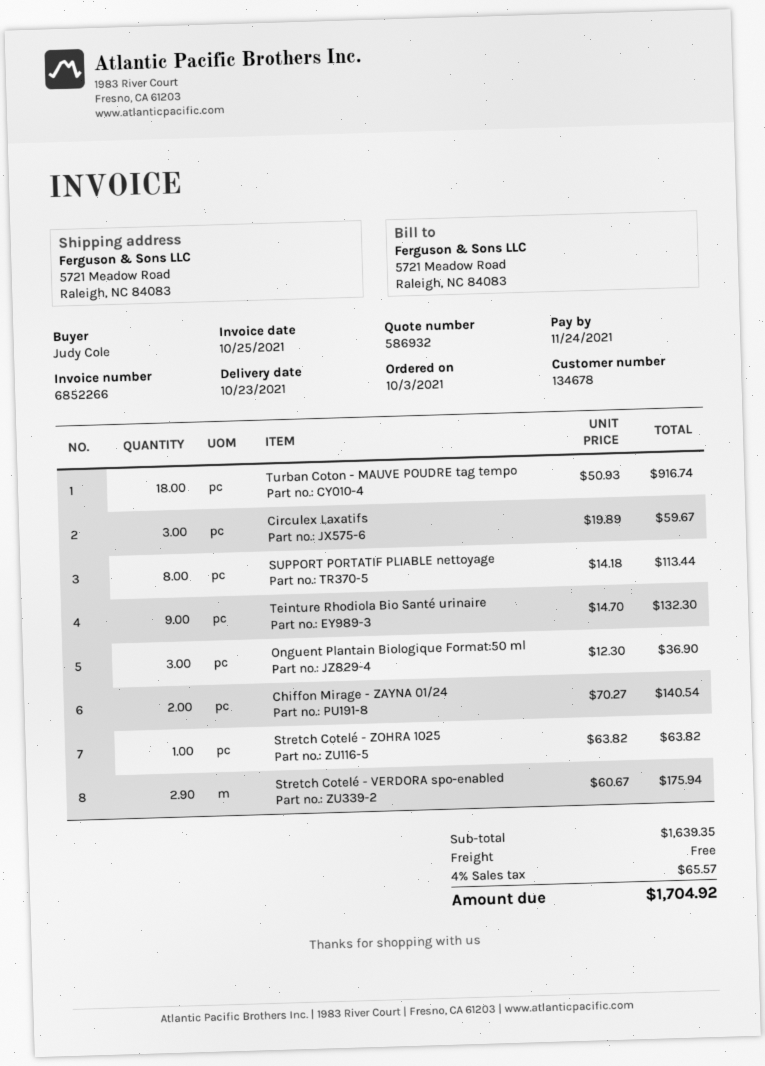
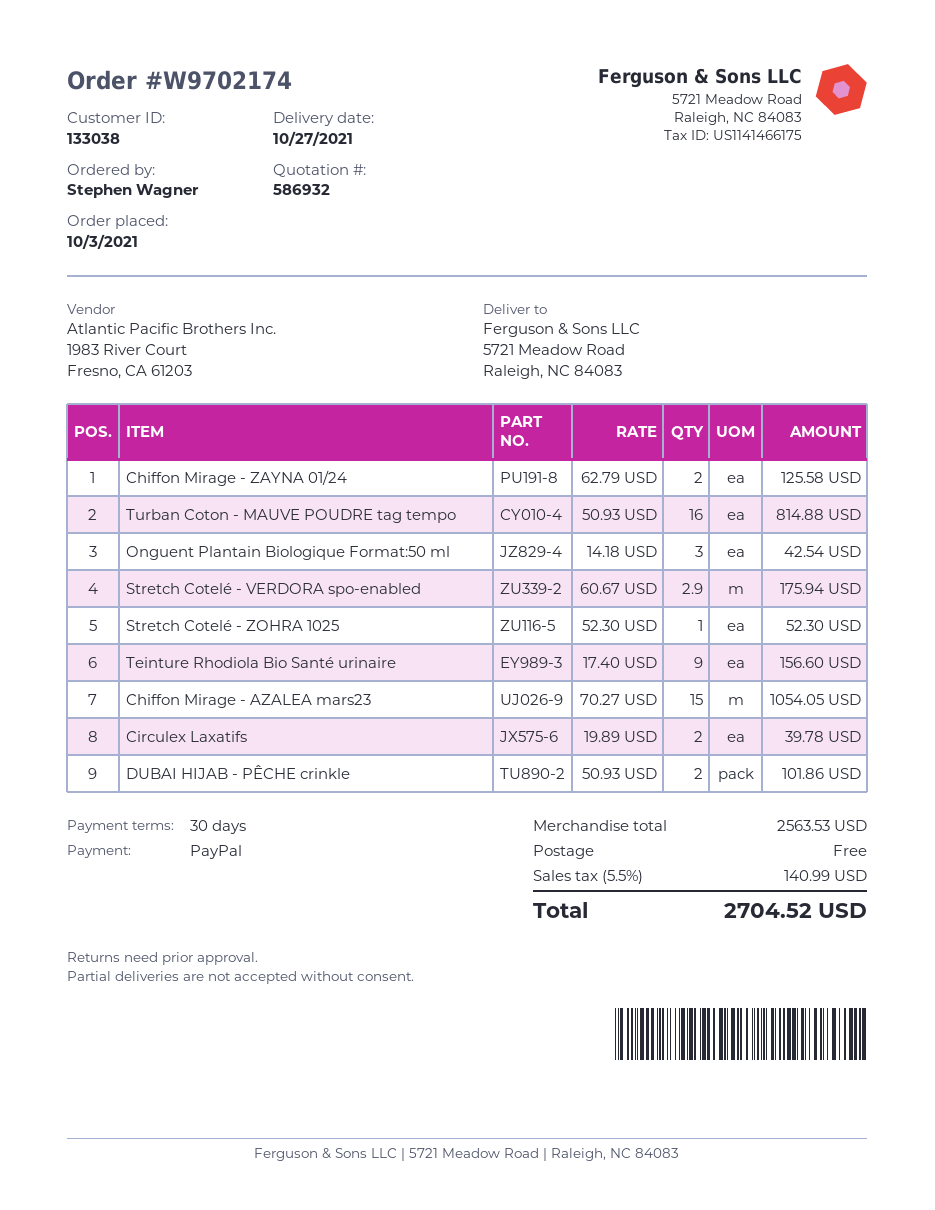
delivery date: 2021-10-23 -> 2021-10-27
customer number: 134678 -> 133038
ordered by: Judy Cole -> Stephen Wagner
Turban Coton - MAUVE POUDRE tag tempo: 18 x 50.93 = 916.74 -> 16 x 50.93 = 814.88
Circulex Laxatifs: 3 x 19.89 = 59.67 -> 2 x 19.89 = 39.78
SUPPORT PORTATIF PLIABLE nettoyage: 8 x 14.18 = 113.44 -> none
Teinture Rhodiola Bio Santé urinaire: 9 x 14.70 = 132.30 -> 9 x 17.40 = 156.60
Onguent Plantain Biologique Format:50 ml: 3 x 12.30 = 36.90 -> 3 x 14.18 = 42.54
Chiffon Mirage - ZAYNA 01/24: 2 x 70.27 = 140.54 -> 2 x 62.79 = 125.58
Stretch Cotelé - ZOHRA 1025: 1 x 63.82 = 63.82 -> 1 x 52.30 = 52.30
Chiffon Mirage - AZALEA mars23: none -> 15 x 70.27 = 1054.05
DUBAI HIJAB - PÊCHE crinkle: none -> 2 x 50.93 = 101.86
subtotal: 1639.35 -> 2563.53
tax: 4% = 65.57 -> 5.5% = 140.99
total: 1704.92 -> 2704.52

